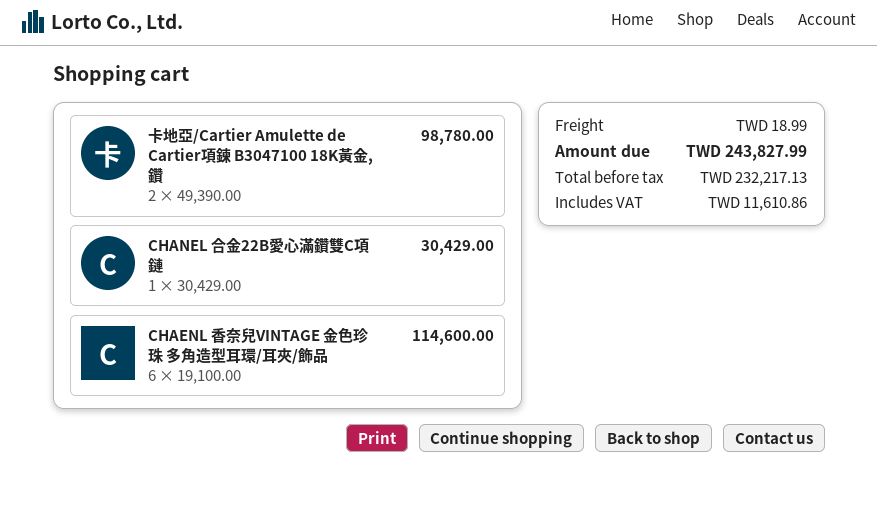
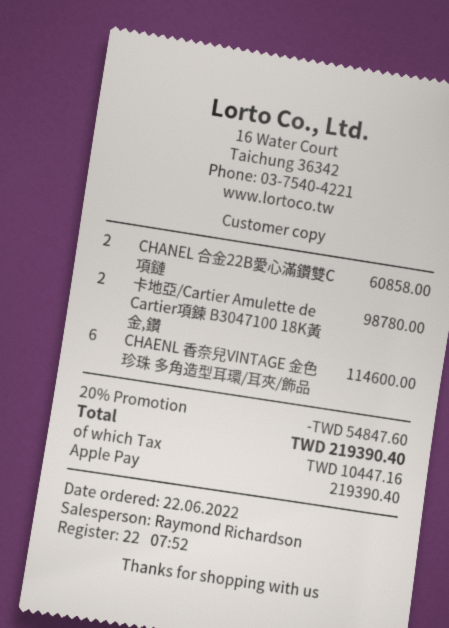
CHANEL 合金22B愛心滿鑽雙C項鏈: 1 for 30429.00 -> 2 for 60858.00
discount: none -> 20% = 54847.60
shipping: 18.99 -> none
tax: 11610.86 -> 10447.16
total: 243827.99 -> 219390.40

